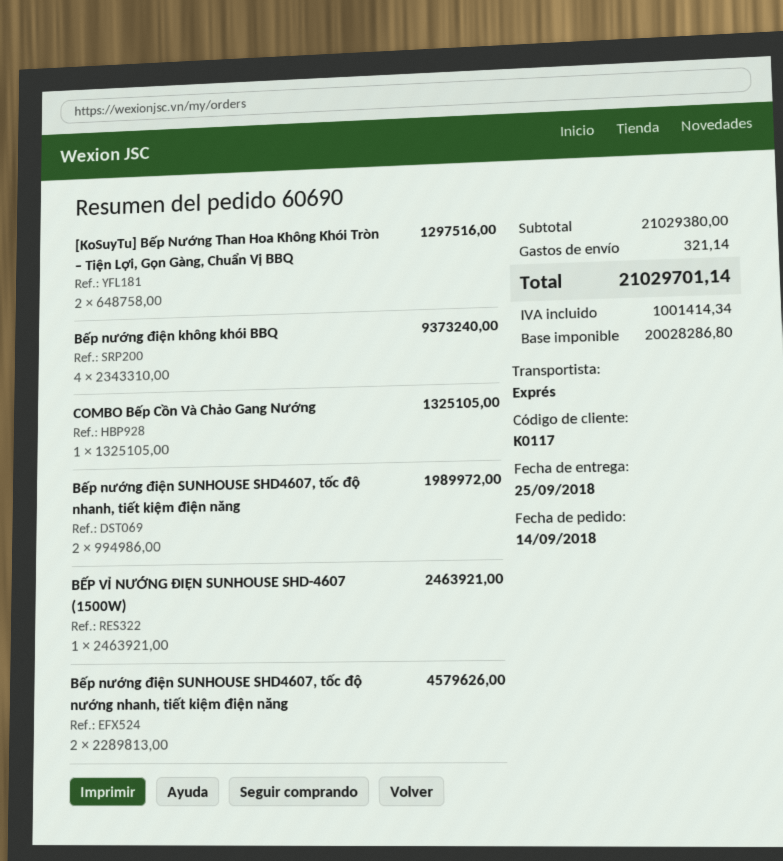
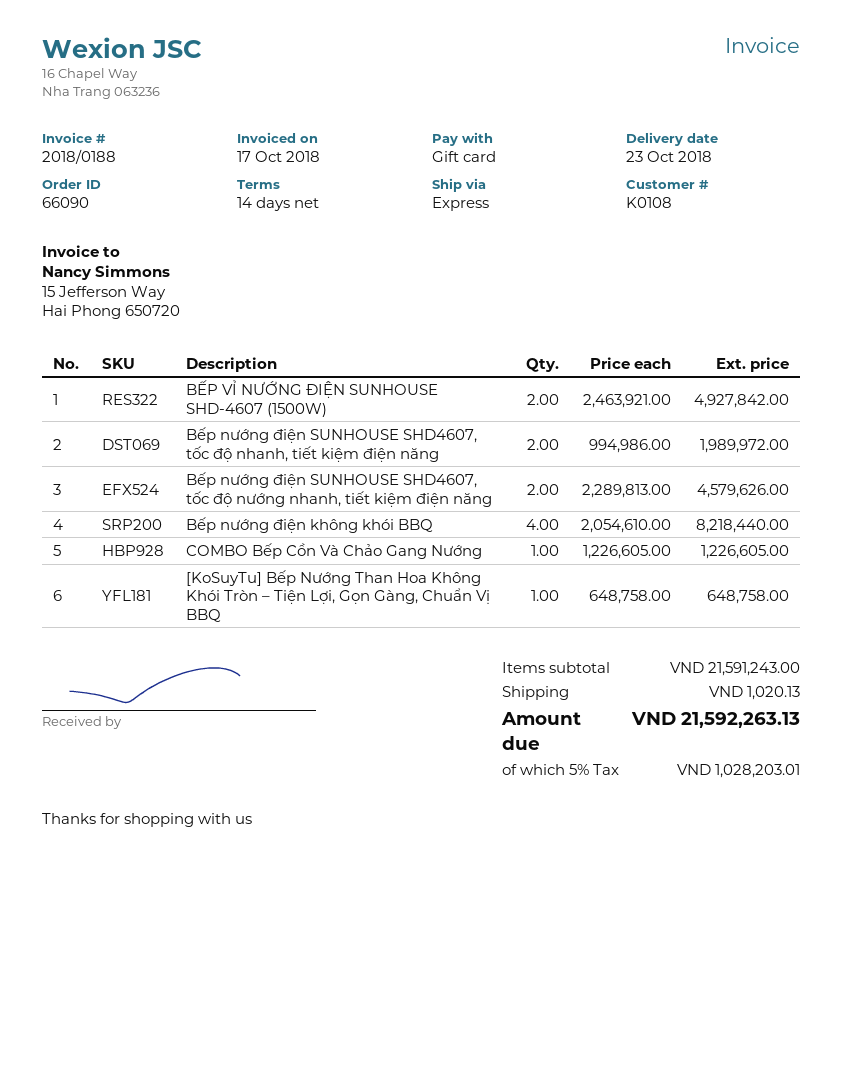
order number: 60690 -> 66090
delivery date: 2018-09-25 -> 2018-10-23
customer number: K0117 -> K0108
[KoSuyTu] Bếp Nướng Than Hoa Không Khói Tròn – Tiện Lợi, Gọn Gàng, Chuẩn Vị BBQ: 2 x 648758.00 = 1297516.00 -> 1 x 648758.00 = 648758.00
Bếp nướng điện không khói BBQ: 4 x 2343310.00 = 9373240.00 -> 4 x 2054610.00 = 8218440.00
COMBO Bếp Cồn Và Chảo Gang Nướng: 1 x 1325105.00 = 1325105.00 -> 1 x 1226605.00 = 1226605.00
BẾP VỈ NƯỚNG ĐIỆN SUNHOUSE SHD-4607 (1500W): 1 x 2463921.00 = 2463921.00 -> 2 x 2463921.00 = 4927842.00
subtotal: 21029380.00 -> 21591243.00
shipping: 321.14 -> 1020.13
tax: 1001414.34 -> 1028203.01
total: 21029701.14 -> 21592263.13

